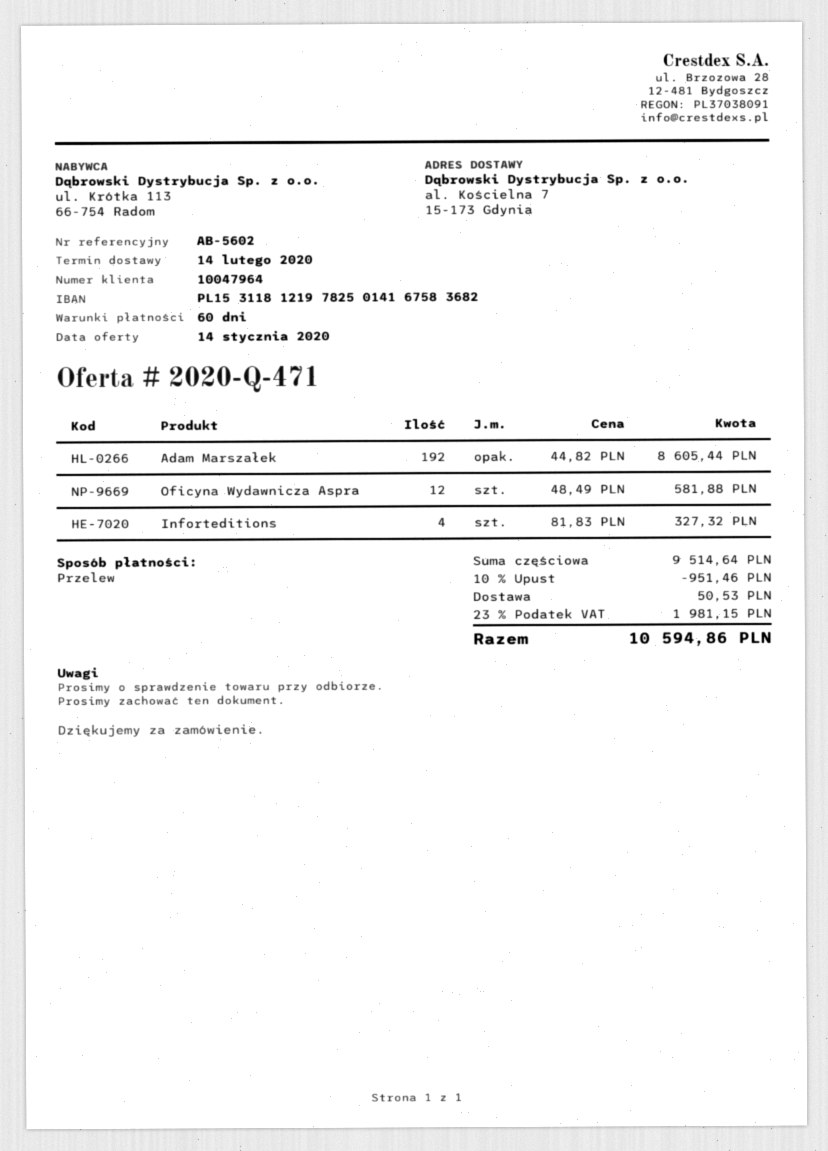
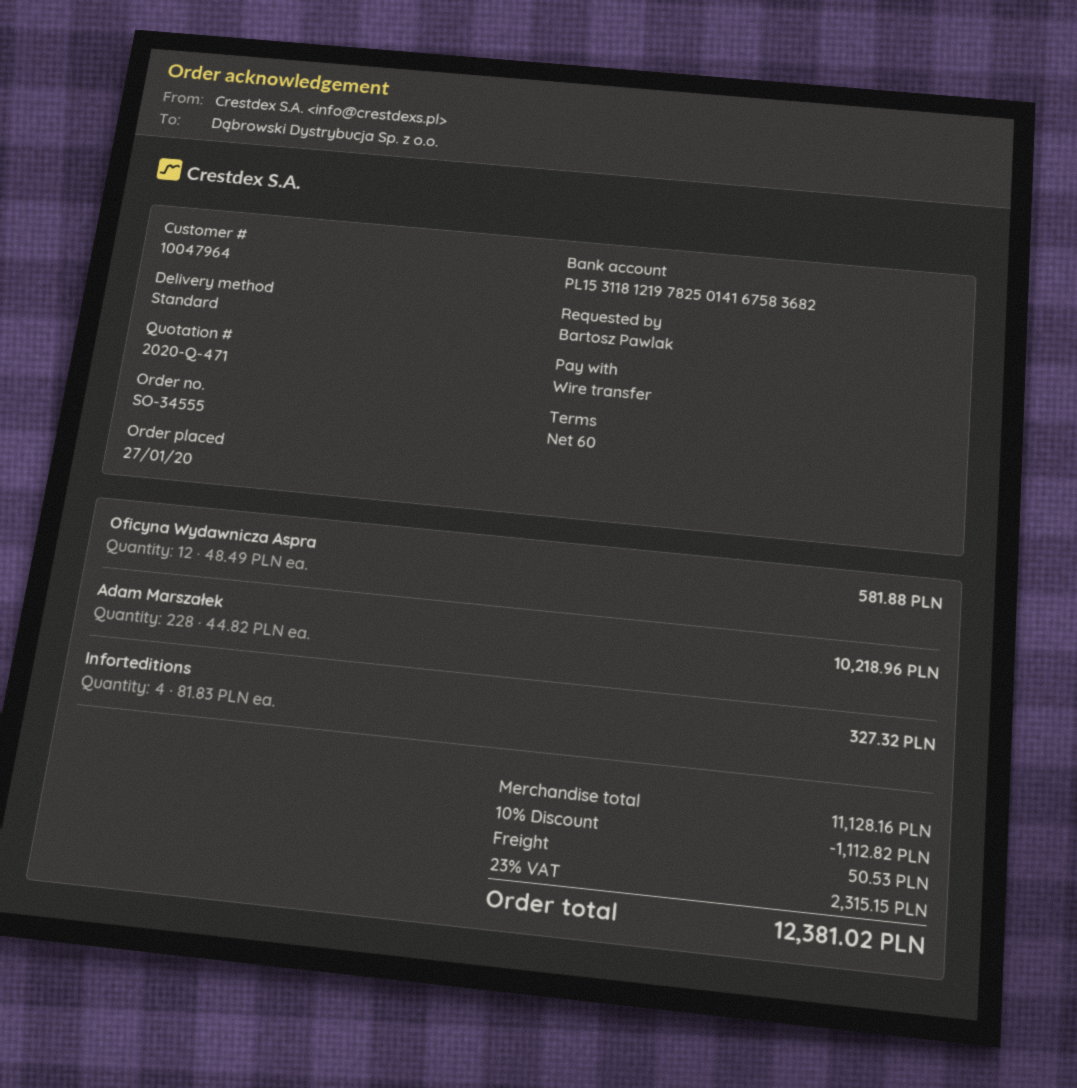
Adam Marszałek: 192 x 44.82 = 8605.44 -> 228 x 44.82 = 10218.96
subtotal: 9514.64 -> 11128.16
discount: 10% = 951.46 -> 10% = 1112.82
tax: 23% = 1981.15 -> 23% = 2315.15
total: 10594.86 -> 12381.02

